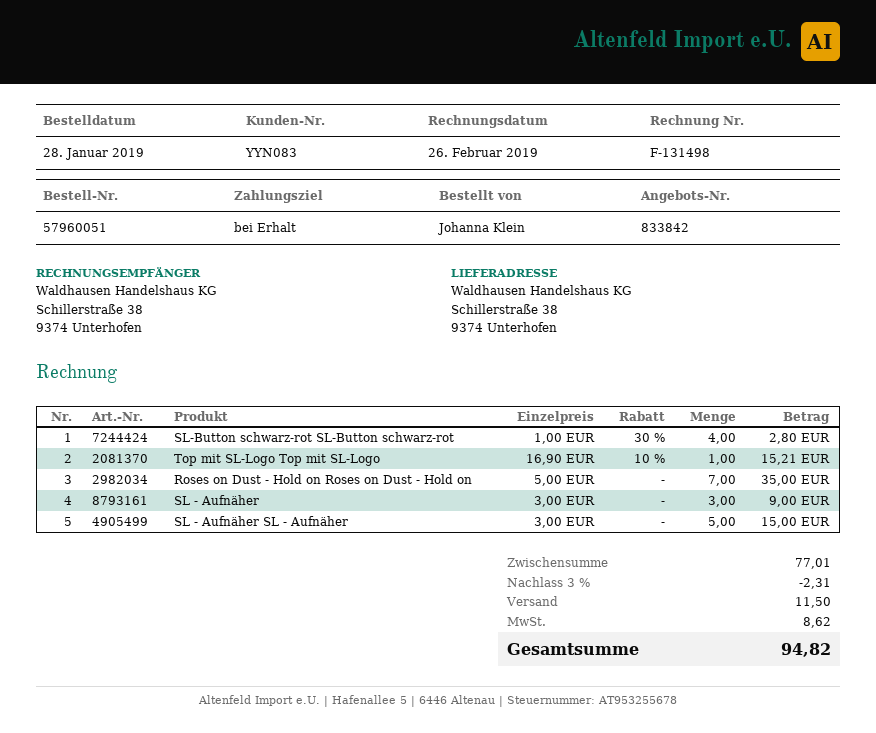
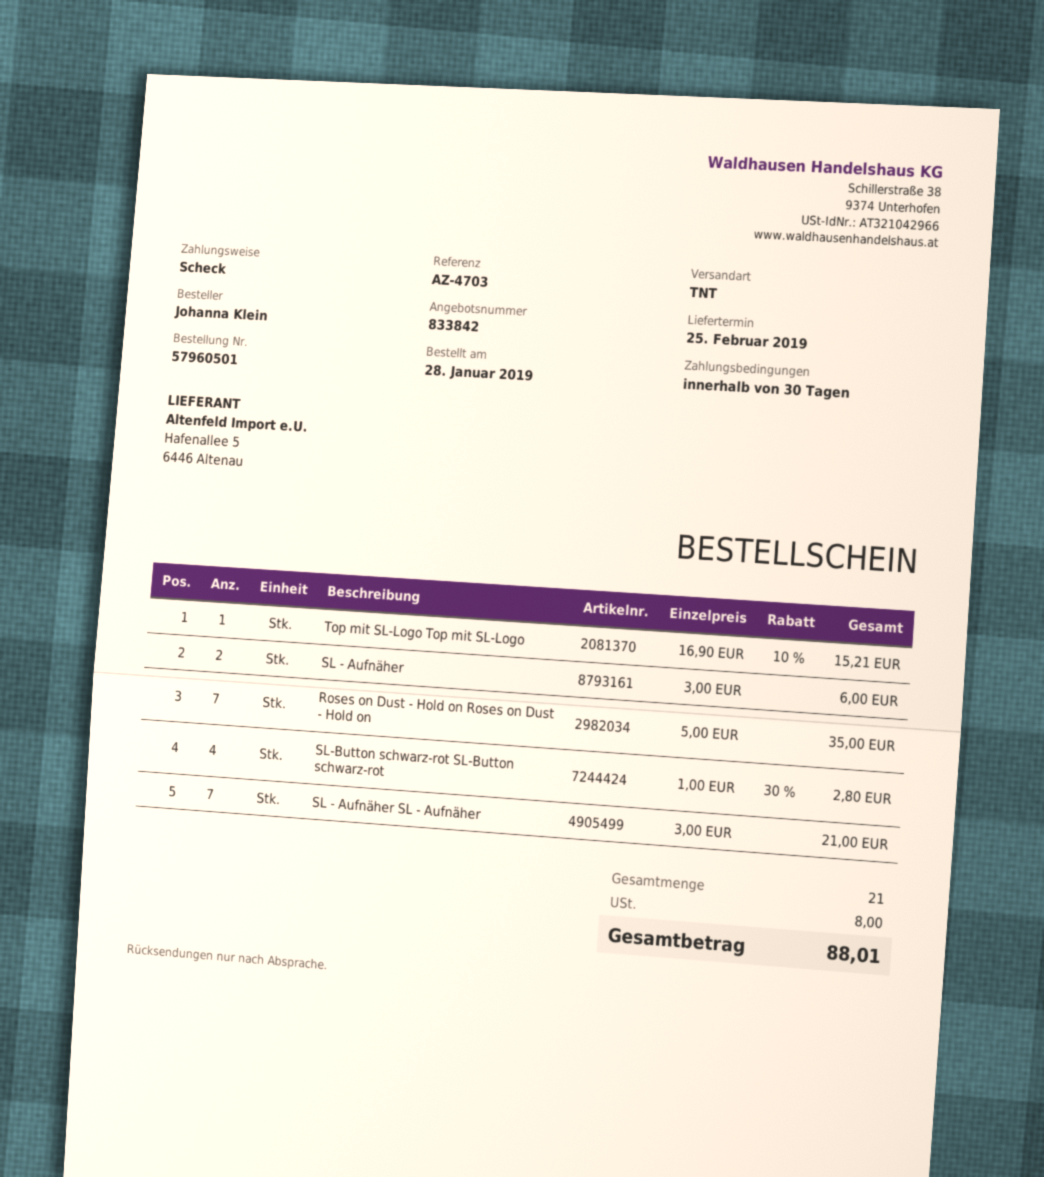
order number: 57960051 -> 57960501
payment terms: on receipt -> 30 days
SL - Aufnäher: 3 x 3.00 = 9.00 -> 2 x 3.00 = 6.00
SL - Aufnäher SL - Aufnäher: 5 x 3.00 = 15.00 -> 7 x 3.00 = 21.00
discount: 3% = 2.31 -> none
shipping: 11.50 -> none
tax: 8.62 -> 8.00
total: 94.82 -> 88.01

